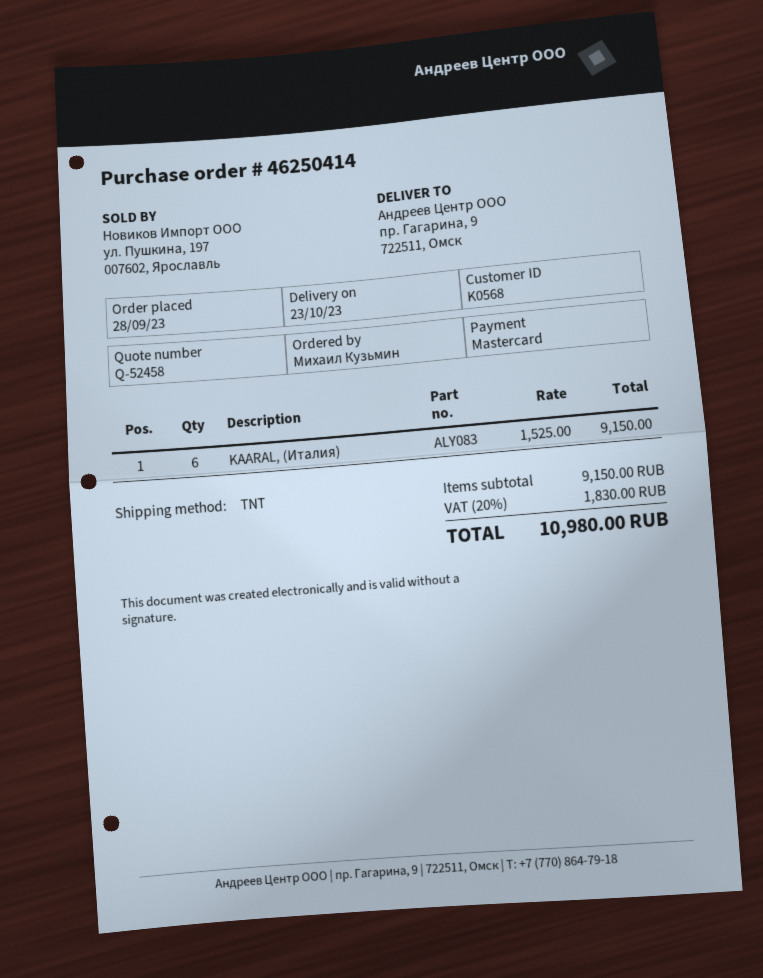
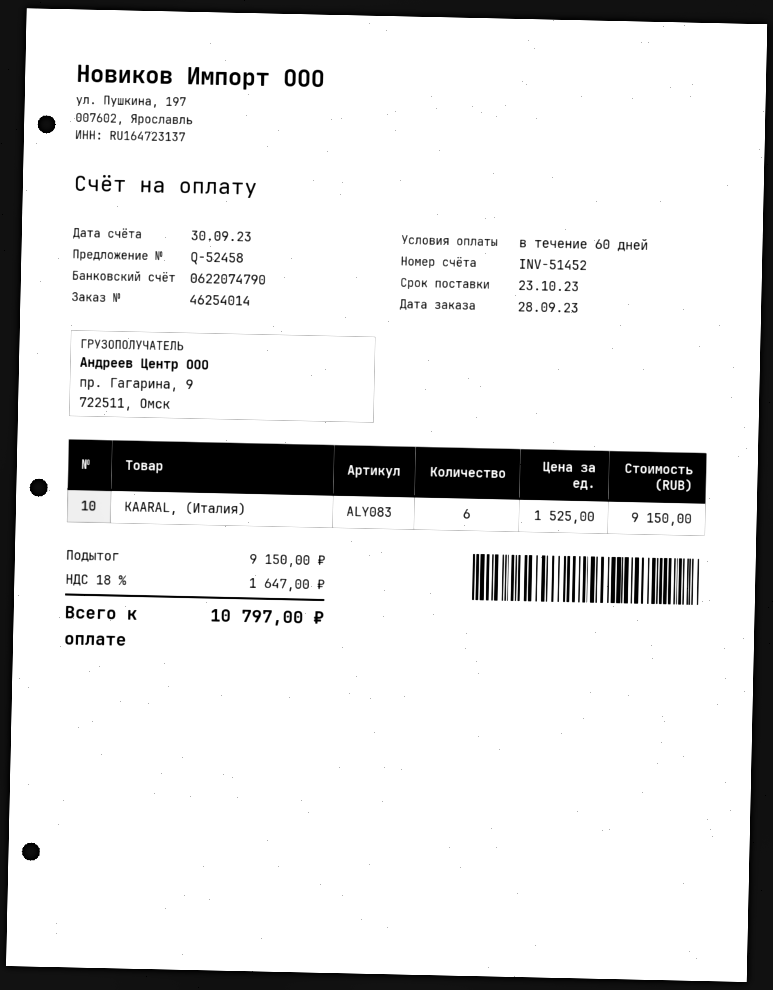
order number: 46250414 -> 46254014
tax: 20% = 1830.00 -> 18% = 1647.00
total: 10980.00 -> 10797.00

